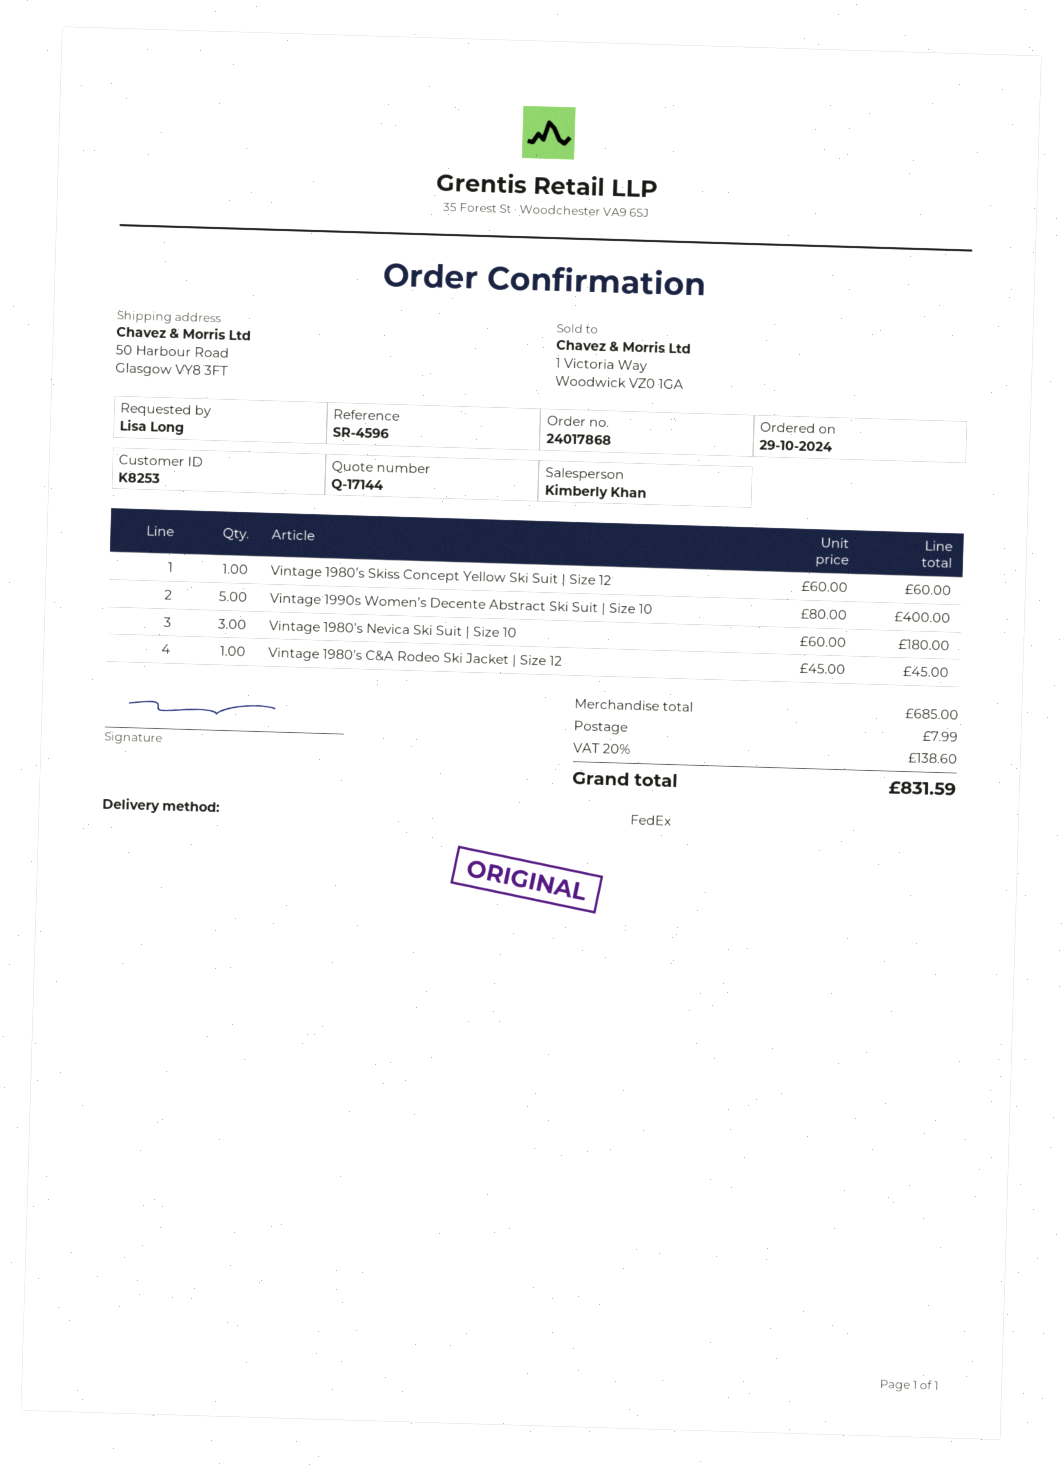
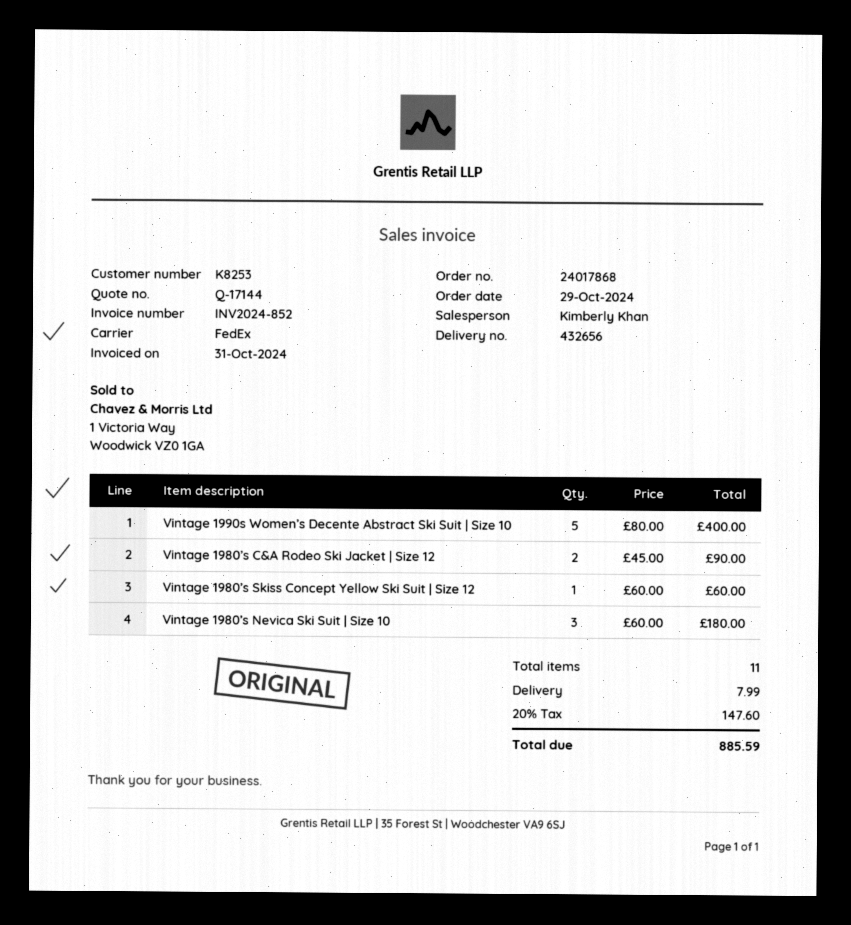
Vintage 1980’s C&A Rodeo Ski Jacket | Size 12: 1 x 45.00 = 45.00 -> 2 x 45.00 = 90.00
tax: 20% = 138.60 -> 20% = 147.60
total: 831.59 -> 885.59

